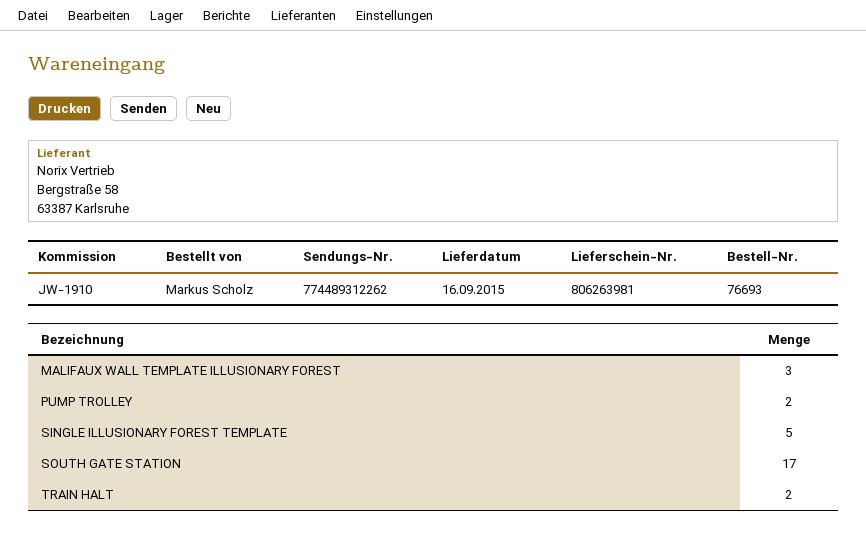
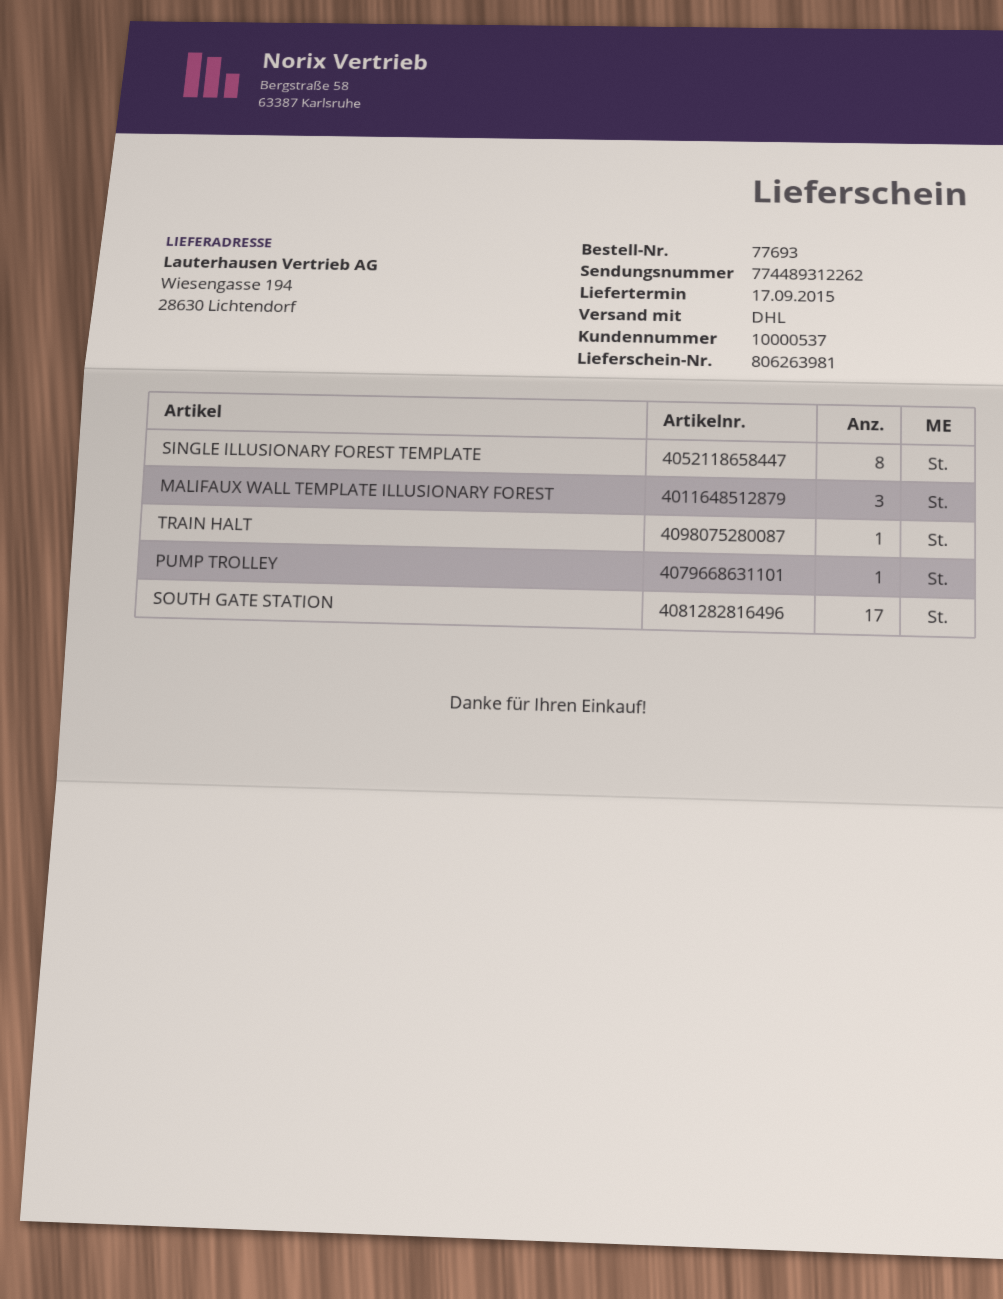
order number: 76693 -> 77693
delivery date: 2015-09-16 -> 2015-09-17
PUMP TROLLEY: 2 -> 1
SINGLE ILLUSIONARY FOREST TEMPLATE: 5 -> 8
TRAIN HALT: 2 -> 1

